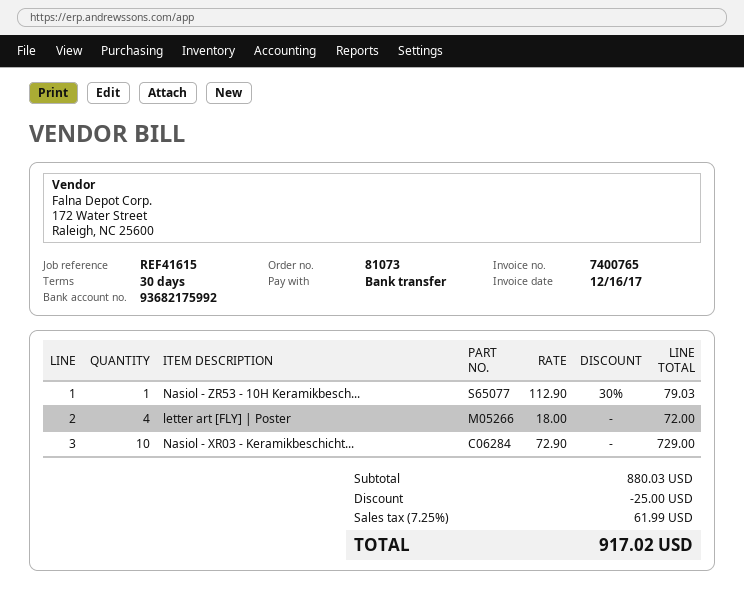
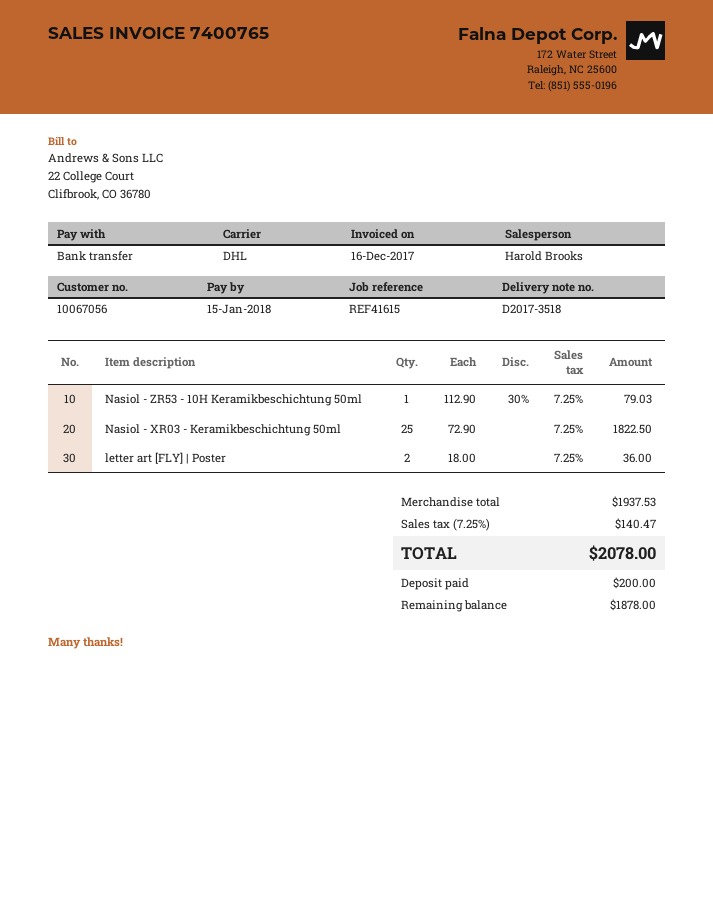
letter art [FLY] | Poster: 4 x 18.00 = 72.00 -> 2 x 18.00 = 36.00
Nasiol - XR03 - Keramikbeschicht...: 10 x 72.90 = 729.00 -> 25 x 72.90 = 1822.50
subtotal: 880.03 -> 1937.53
discount: 25.00 -> none
tax: 7.25% = 61.99 -> 7.25% = 140.47
total: 917.02 -> 2078.00

